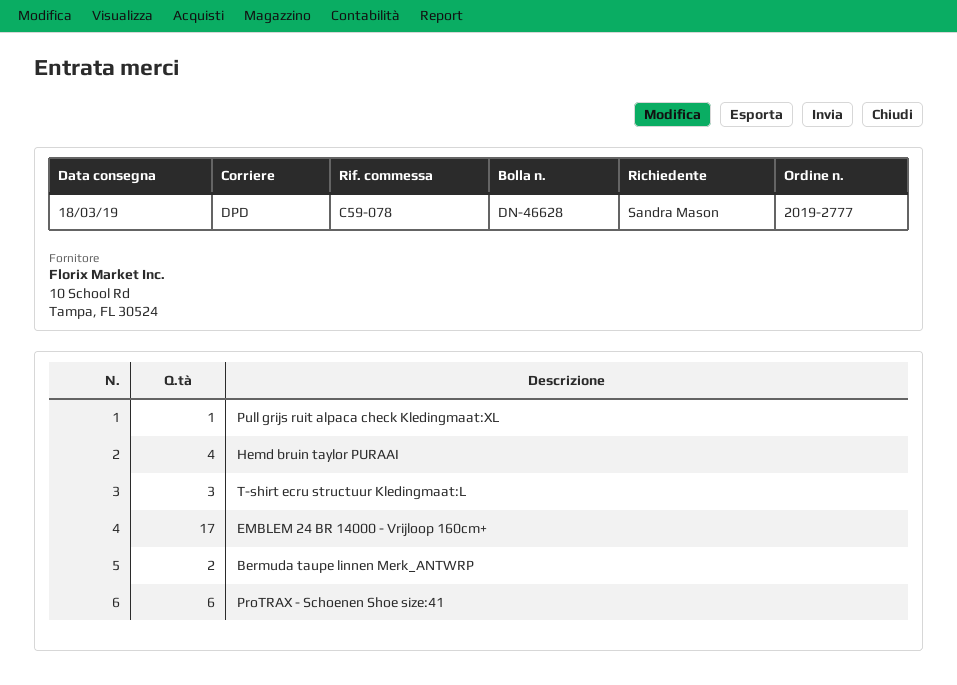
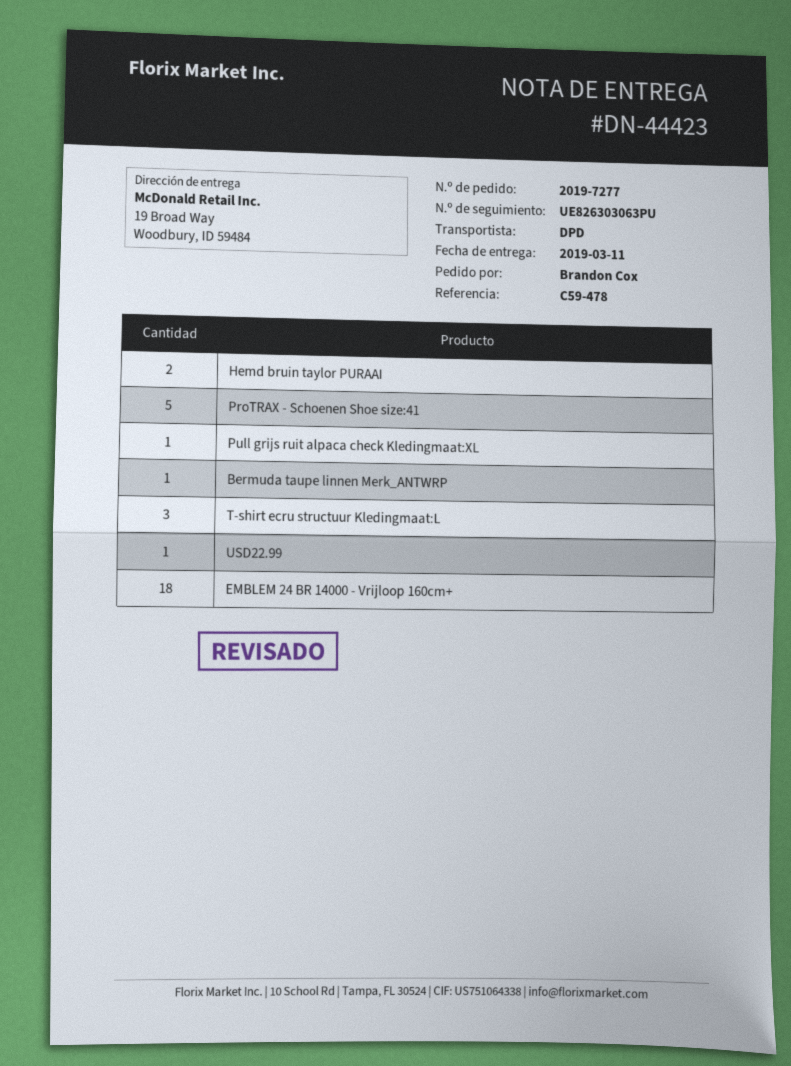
order number: 2019-2777 -> 2019-7277
delivery note number: DN-46628 -> DN-44423
delivery date: 2019-03-18 -> 2019-03-11
reference: C59-078 -> C59-478
ordered by: Sandra Mason -> Brandon Cox
Hemd bruin taylor PURAAI: 4 -> 2
EMBLEM 24 BR 14000 - Vrijloop 160cm+: 17 -> 18
Bermuda taupe linnen Merk_ANTWRP: 2 -> 1
ProTRAX - Schoenen Shoe size:41: 6 -> 5
USD22.99: none -> 1

